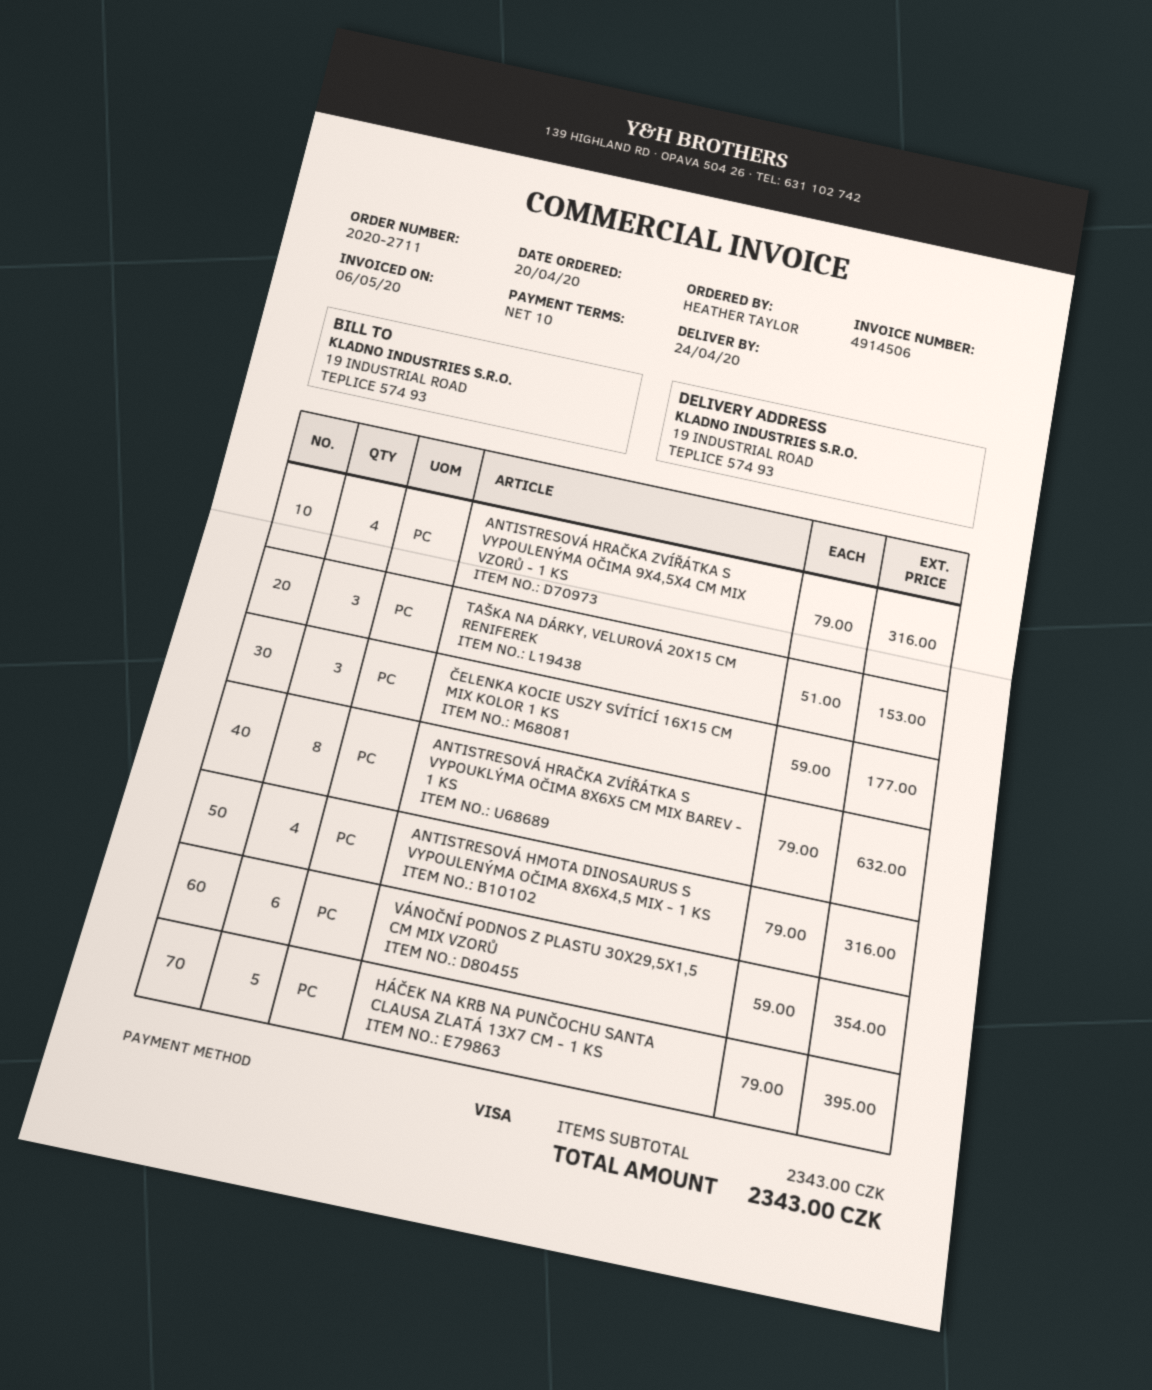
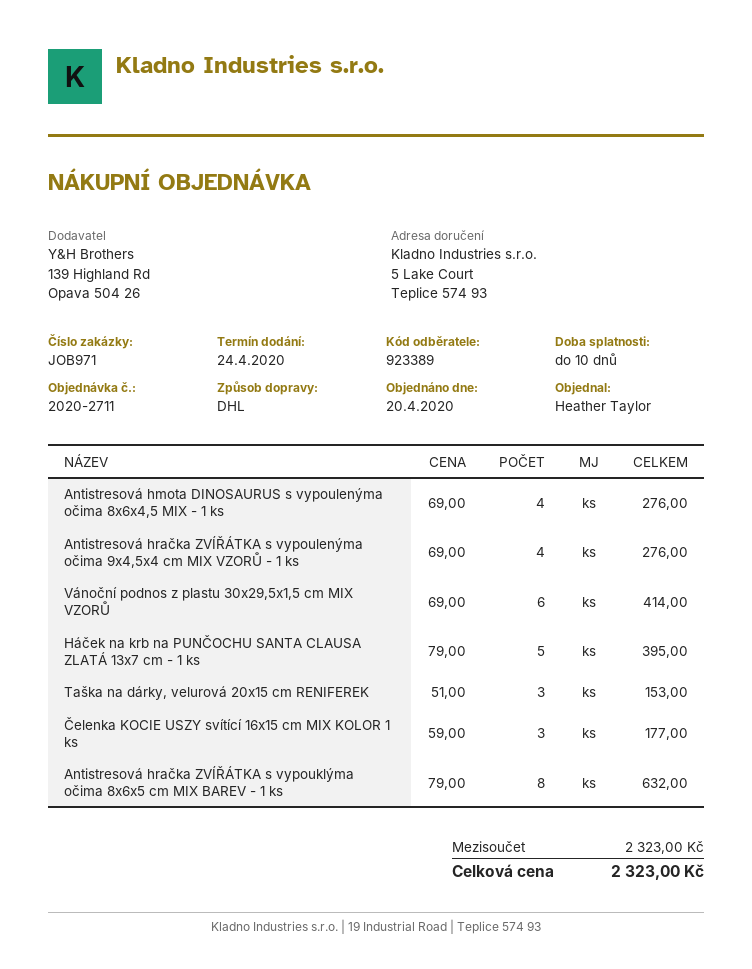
ship to: 19 INDUSTRIAL ROAD, TEPLICE 574 93 -> 5 Lake Court, Teplice 574 93
ANTISTRESOVÁ HRAČKA ZVÍŘÁTKA S VYPOULENÝMA OČIMA 9X4,5X4 CM MIX VZORŮ - 1 KS: 4 x 79.00 = 316.00 -> 4 x 69.00 = 276.00
ANTISTRESOVÁ HMOTA DINOSAURUS S VYPOULENÝMA OČIMA 8X6X4,5 MIX - 1 KS: 4 x 79.00 = 316.00 -> 4 x 69.00 = 276.00
VÁNOČNÍ PODNOS Z PLASTU 30X29,5X1,5 CM MIX VZORŮ: 6 x 59.00 = 354.00 -> 6 x 69.00 = 414.00
subtotal: 2343.00 -> 2323.00
total: 2343.00 -> 2323.00

